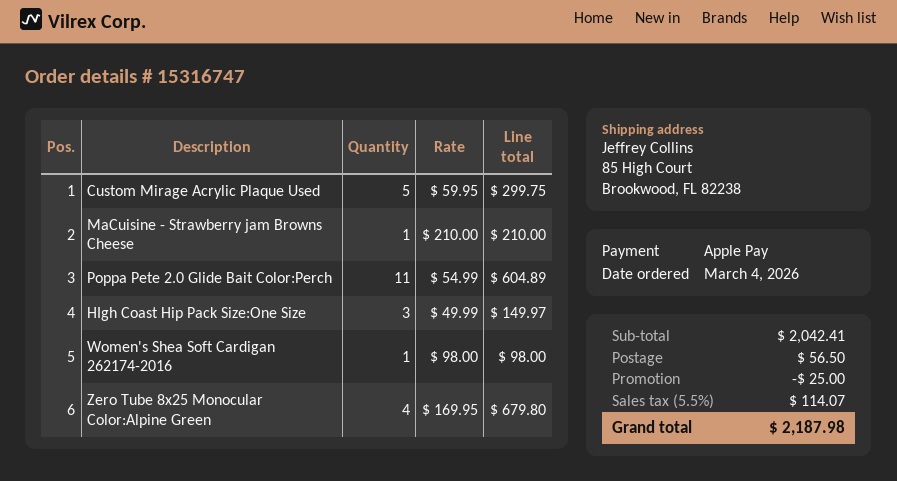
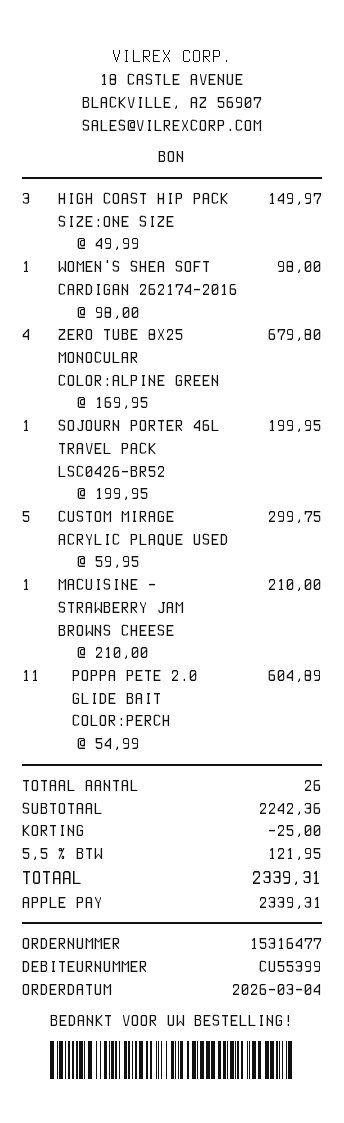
order number: 15316747 -> 15316477
SOJOURN PORTER 46L TRAVEL PACK LSC0426-BR52: none -> 1 x 199.95 = 199.95
subtotal: 2042.41 -> 2242.36
shipping: 56.50 -> none
tax: 5.5% = 114.07 -> 5.5% = 121.95
total: 2187.98 -> 2339.31

